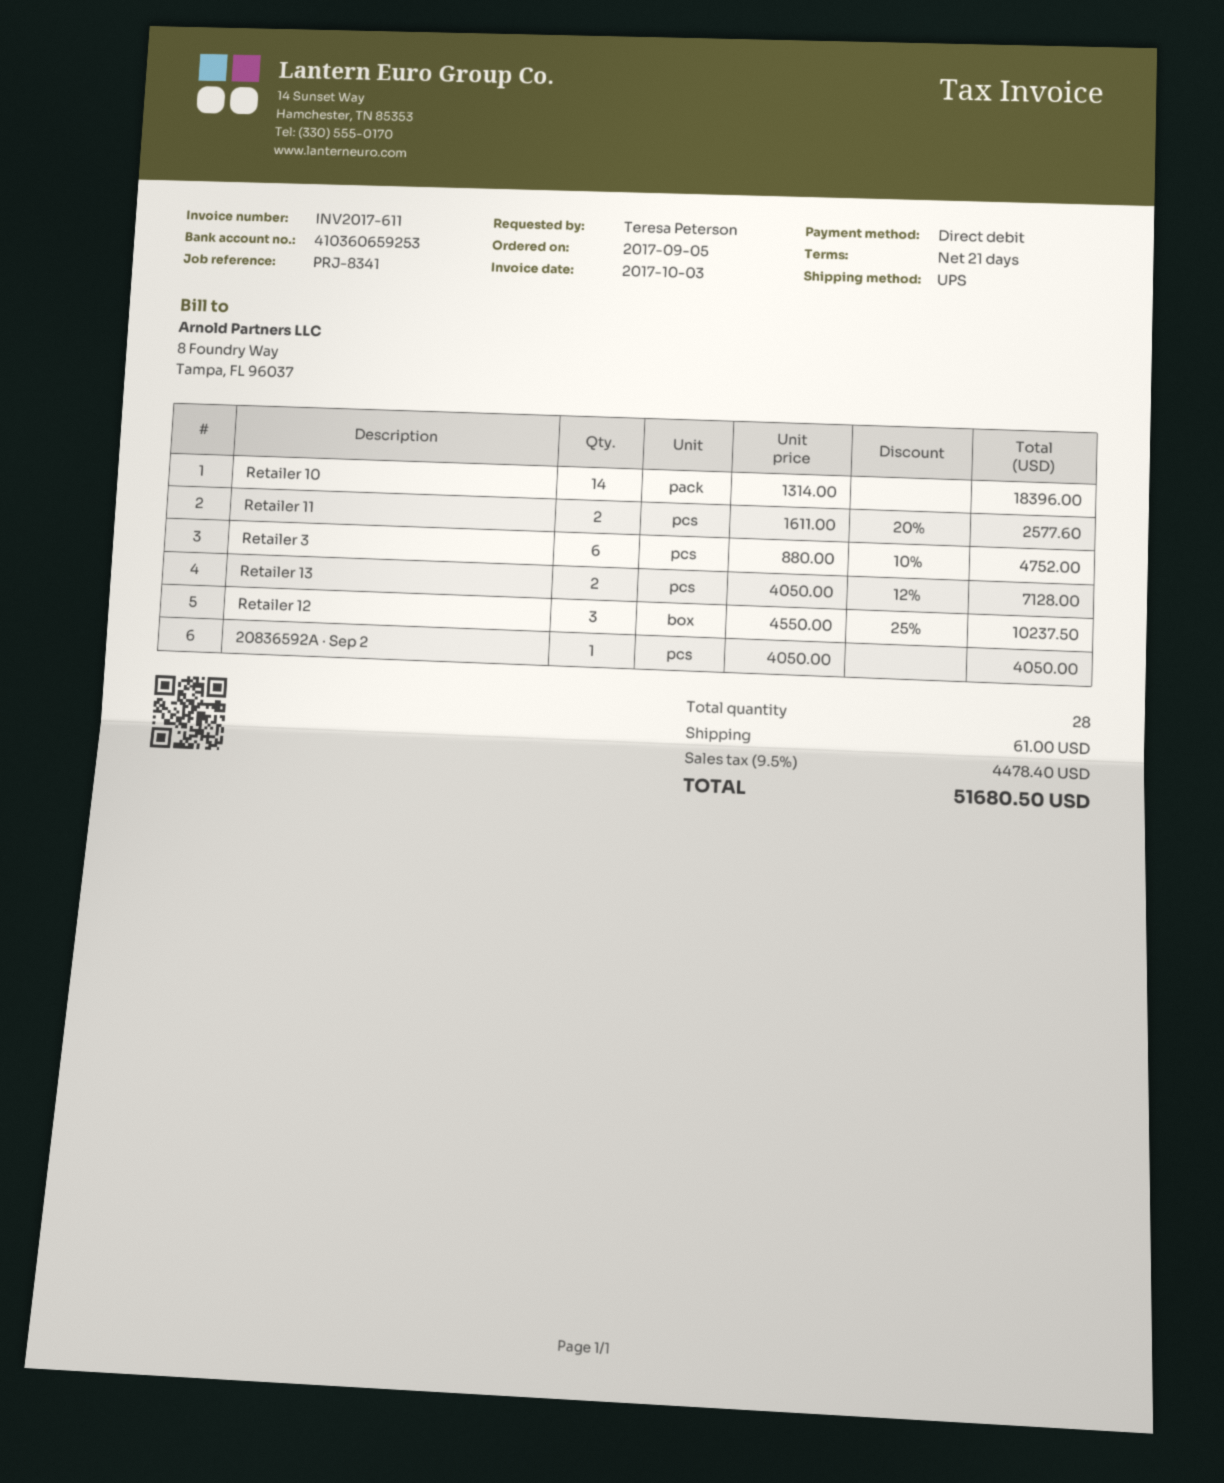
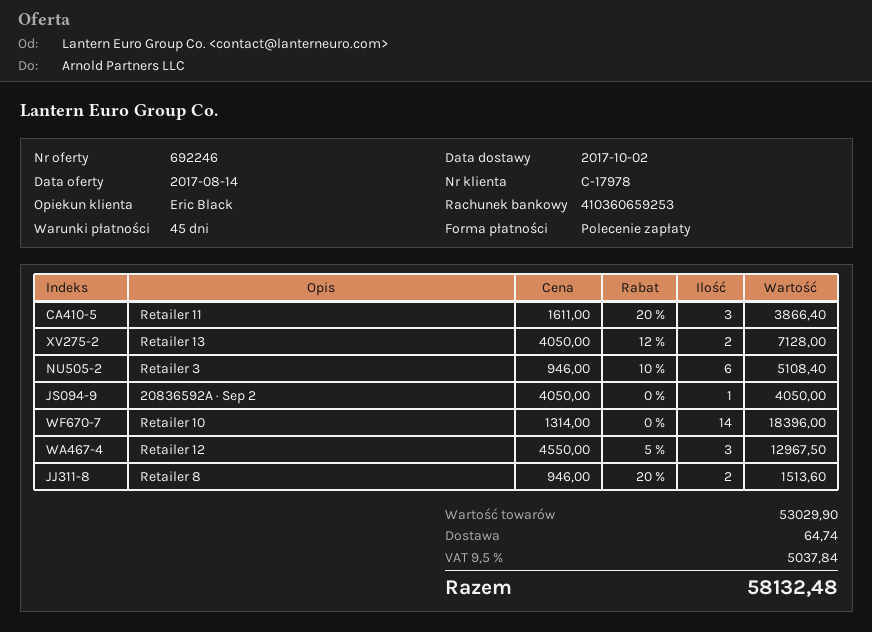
payment terms: 21 days -> 45 days
Retailer 11: 2 x 1611.00 - 20% = 2577.60 -> 3 x 1611.00 - 20% = 3866.40
Retailer 3: 6 x 880.00 - 10% = 4752.00 -> 6 x 946.00 - 10% = 5108.40
Retailer 12: 3 x 4550.00 - 25% = 10237.50 -> 3 x 4550.00 - 5% = 12967.50
Retailer 8: none -> 2 x 946.00 - 20% = 1513.60
shipping: 61.00 -> 64.74
tax: 9.5% = 4478.40 -> 9.5% = 5037.84
total: 51680.50 -> 58132.48

